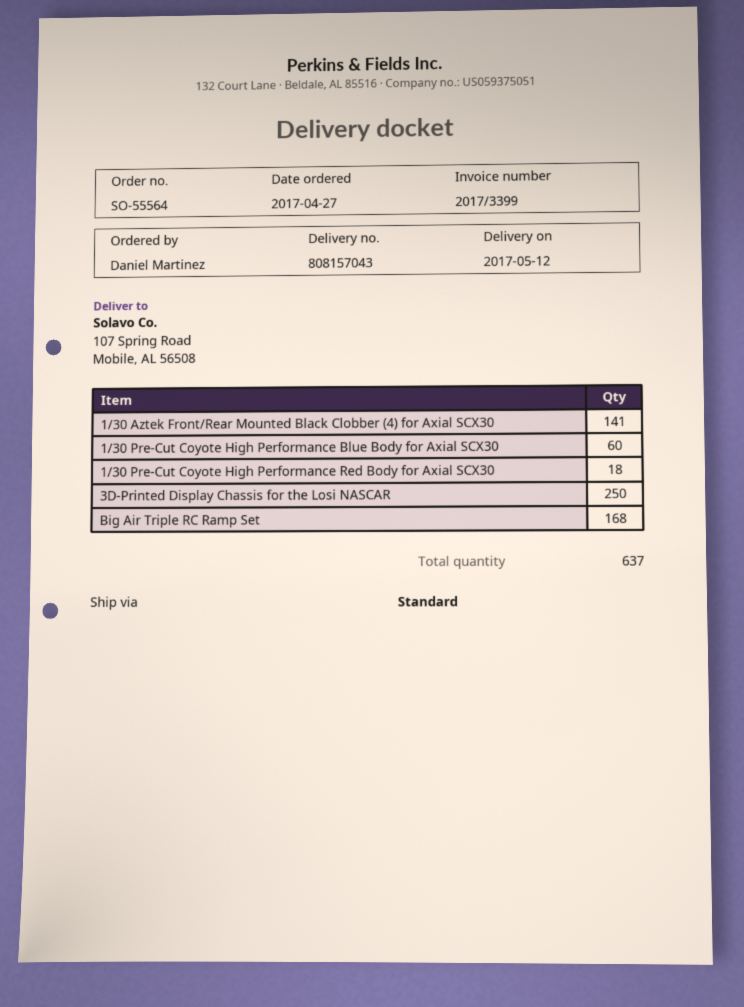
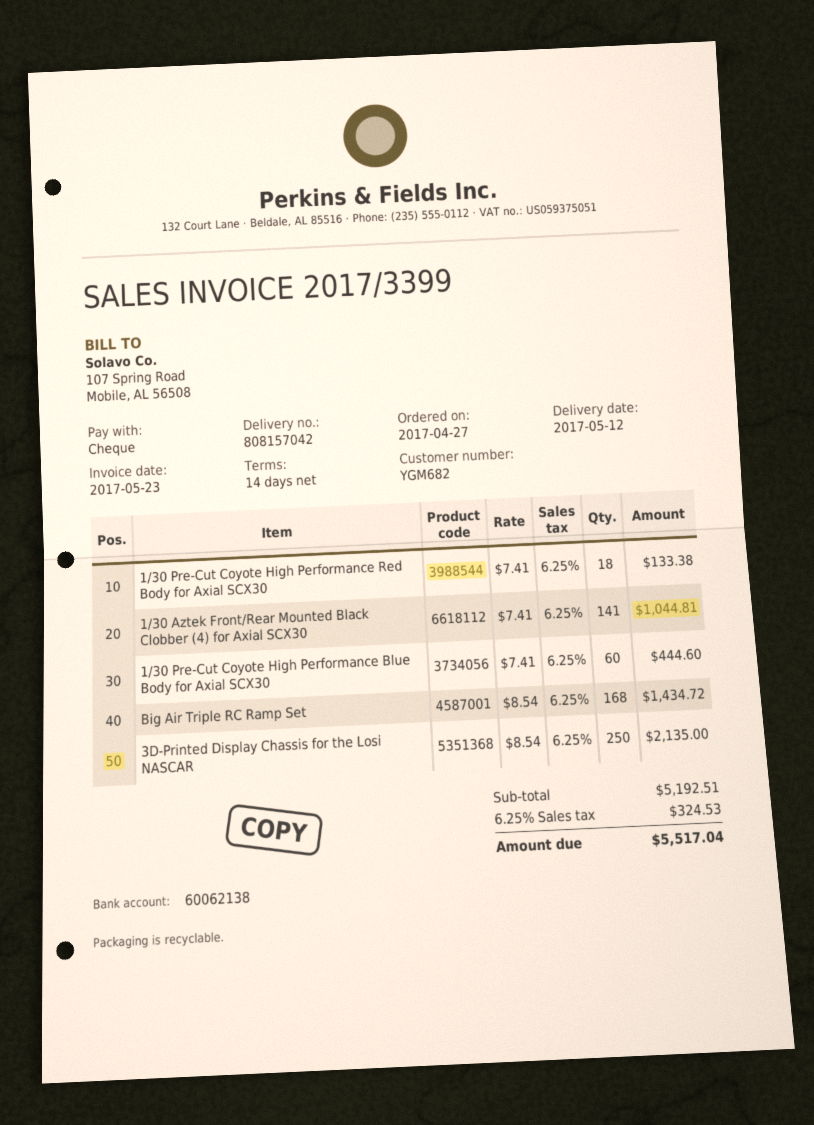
delivery note number: 808157043 -> 808157042

